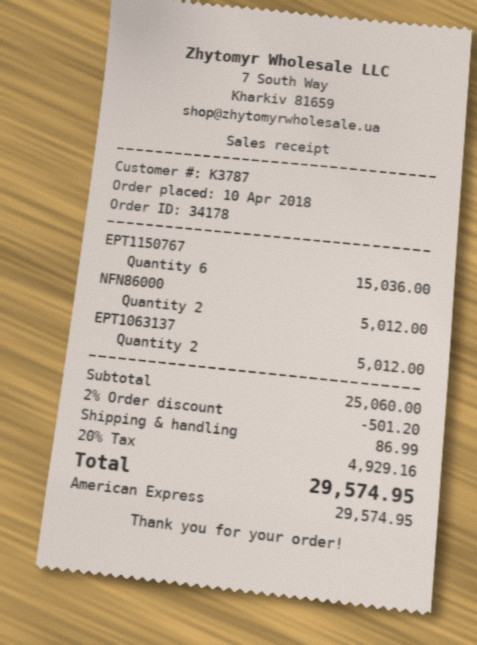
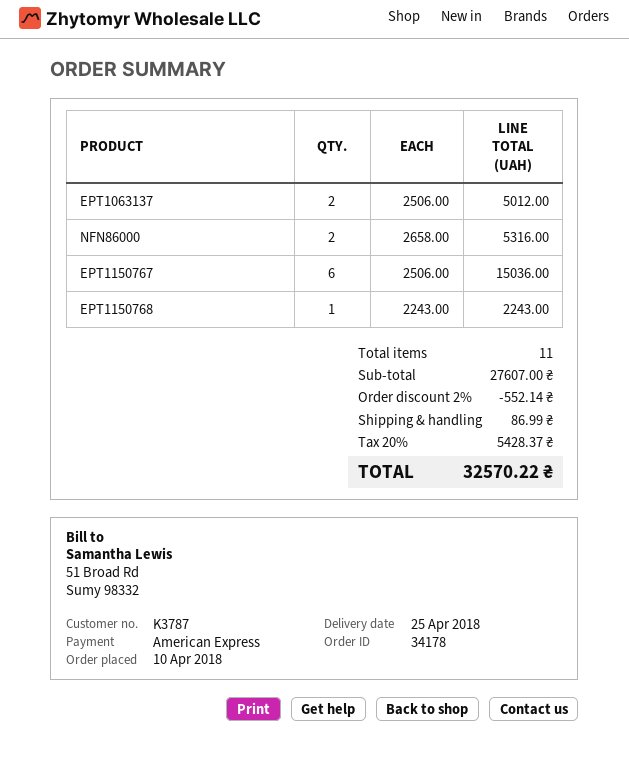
NFN86000: 2 for 5012.00 -> 2 for 5316.00
EPT1150768: none -> 1 for 2243.00
subtotal: 25060.00 -> 27607.00
discount: 2% = 501.20 -> 2% = 552.14
tax: 20% = 4929.16 -> 20% = 5428.37
total: 29574.95 -> 32570.22

